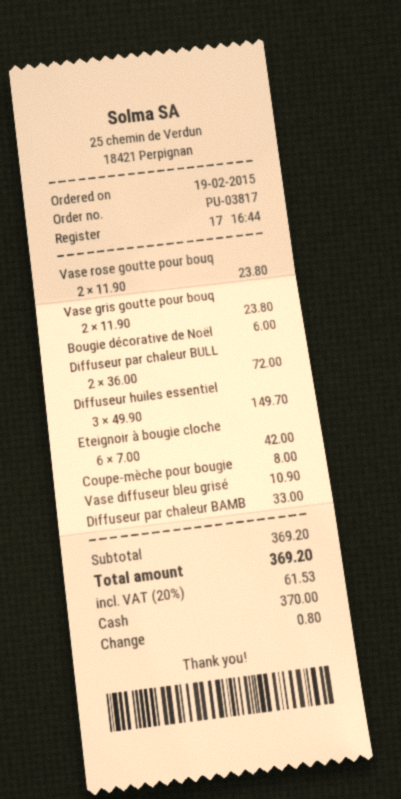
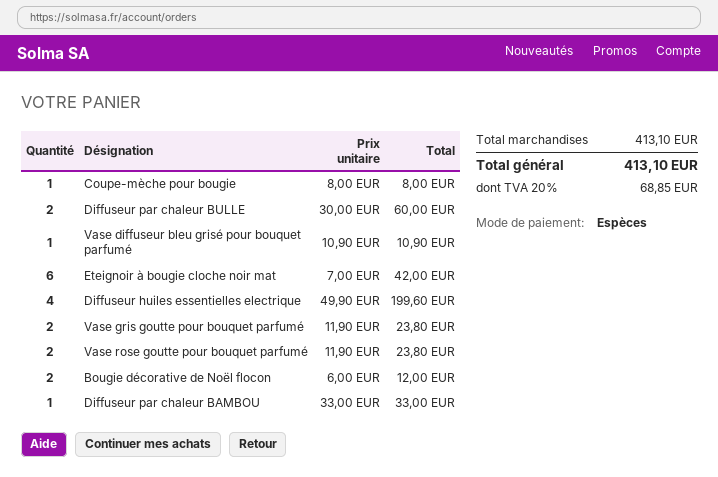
Bougie décorative de Noël: 1 x 6.00 = 6.00 -> 2 x 6.00 = 12.00
Diffuseur par chaleur BULL: 2 x 36.00 = 72.00 -> 2 x 30.00 = 60.00
Diffuseur huiles essentiel: 3 x 49.90 = 149.70 -> 4 x 49.90 = 199.60
subtotal: 369.20 -> 413.10
tax: 20% = 61.53 -> 20% = 68.85
total: 369.20 -> 413.10

